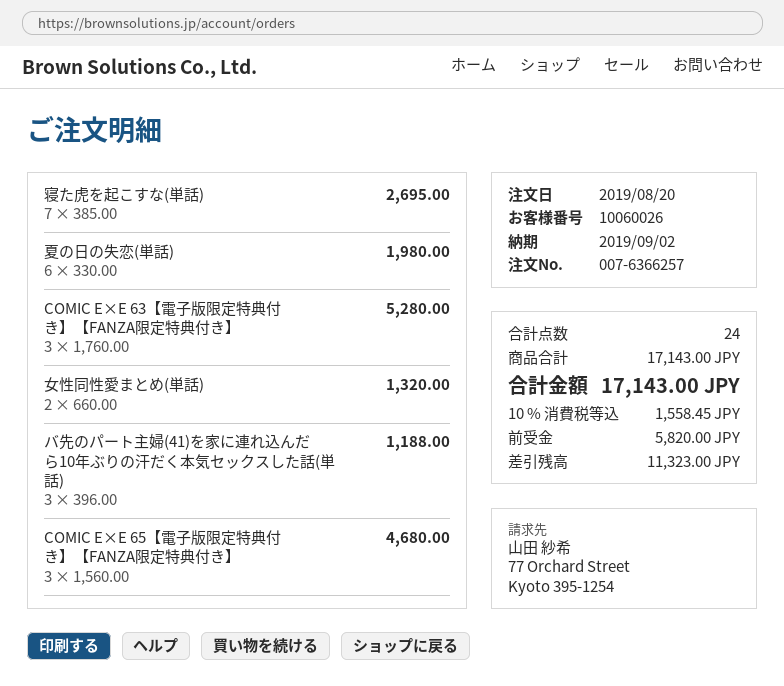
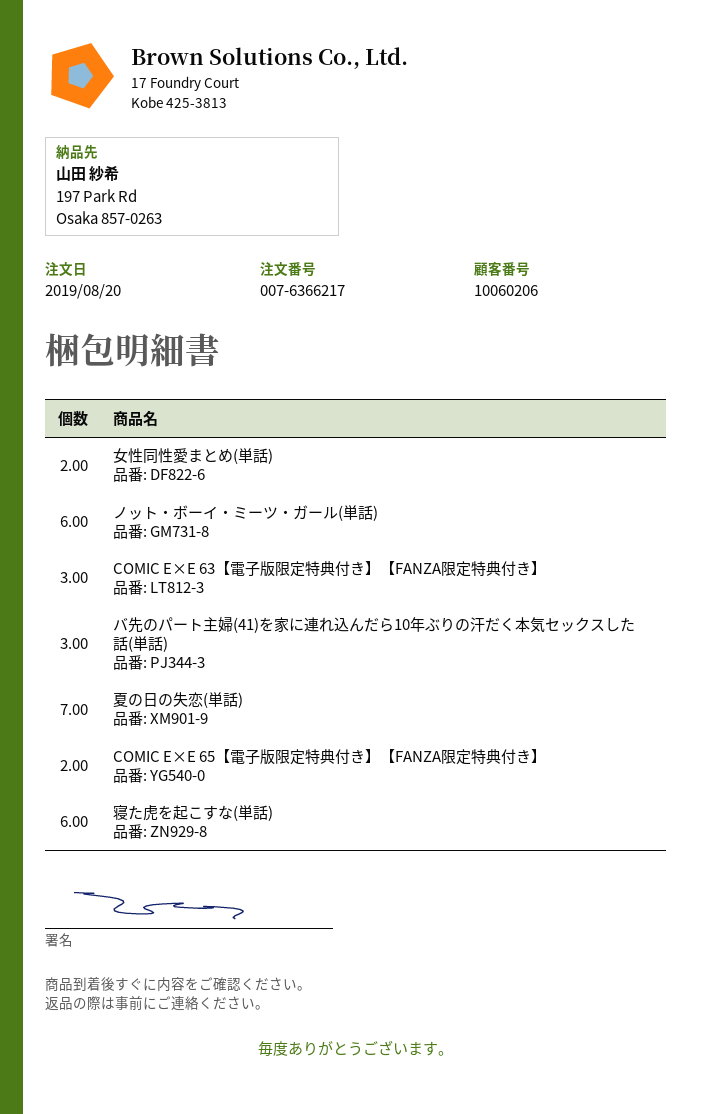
order number: 007-6366257 -> 007-6366217
customer number: 10060026 -> 10060206
寝た虎を起こすな(単話): 7 -> 6
夏の日の失恋(単話): 6 -> 7
COMIC E×E 65【電子版限定特典付き】【FANZA限定特典付き】: 3 -> 2
ノット・ボーイ・ミーツ・ガール(単話): none -> 6

